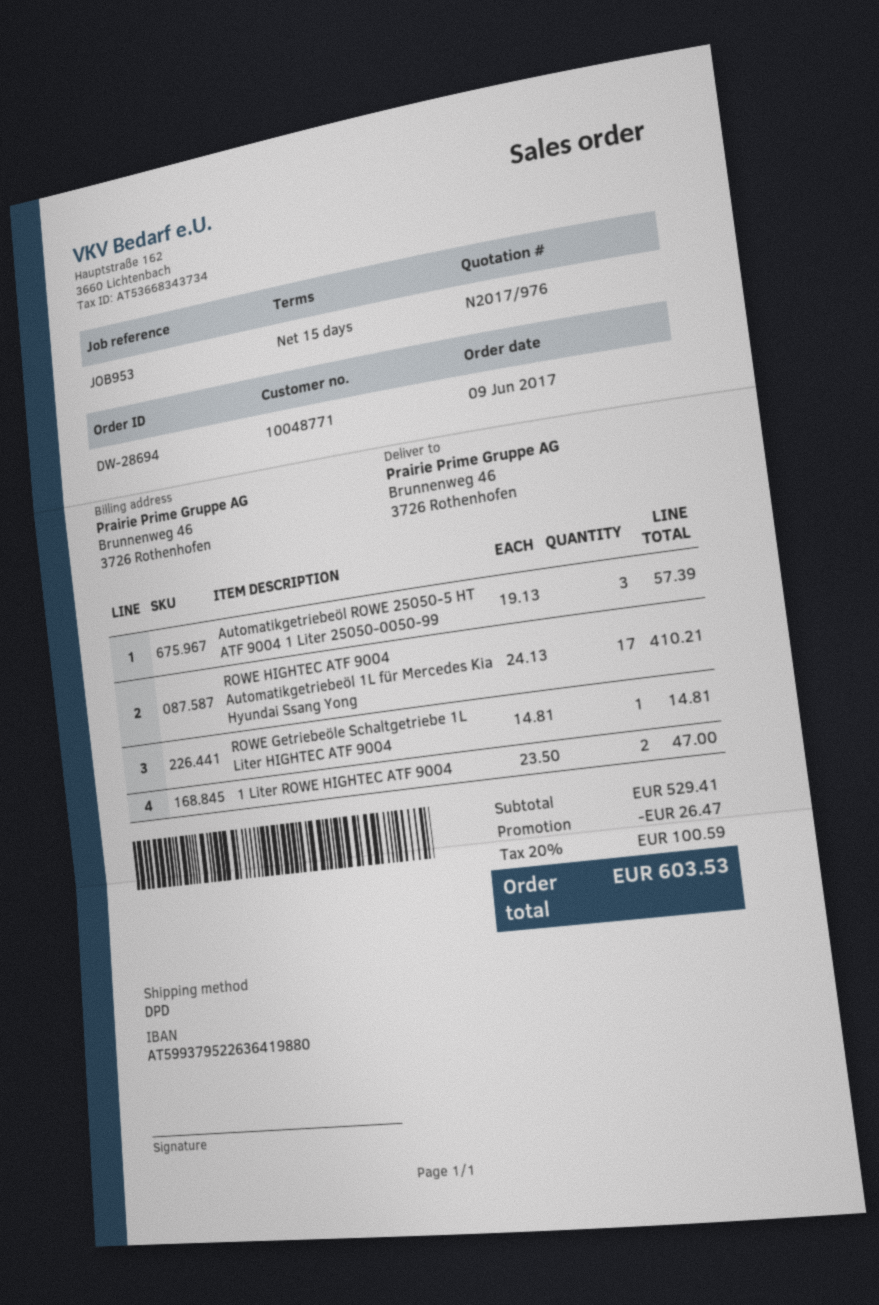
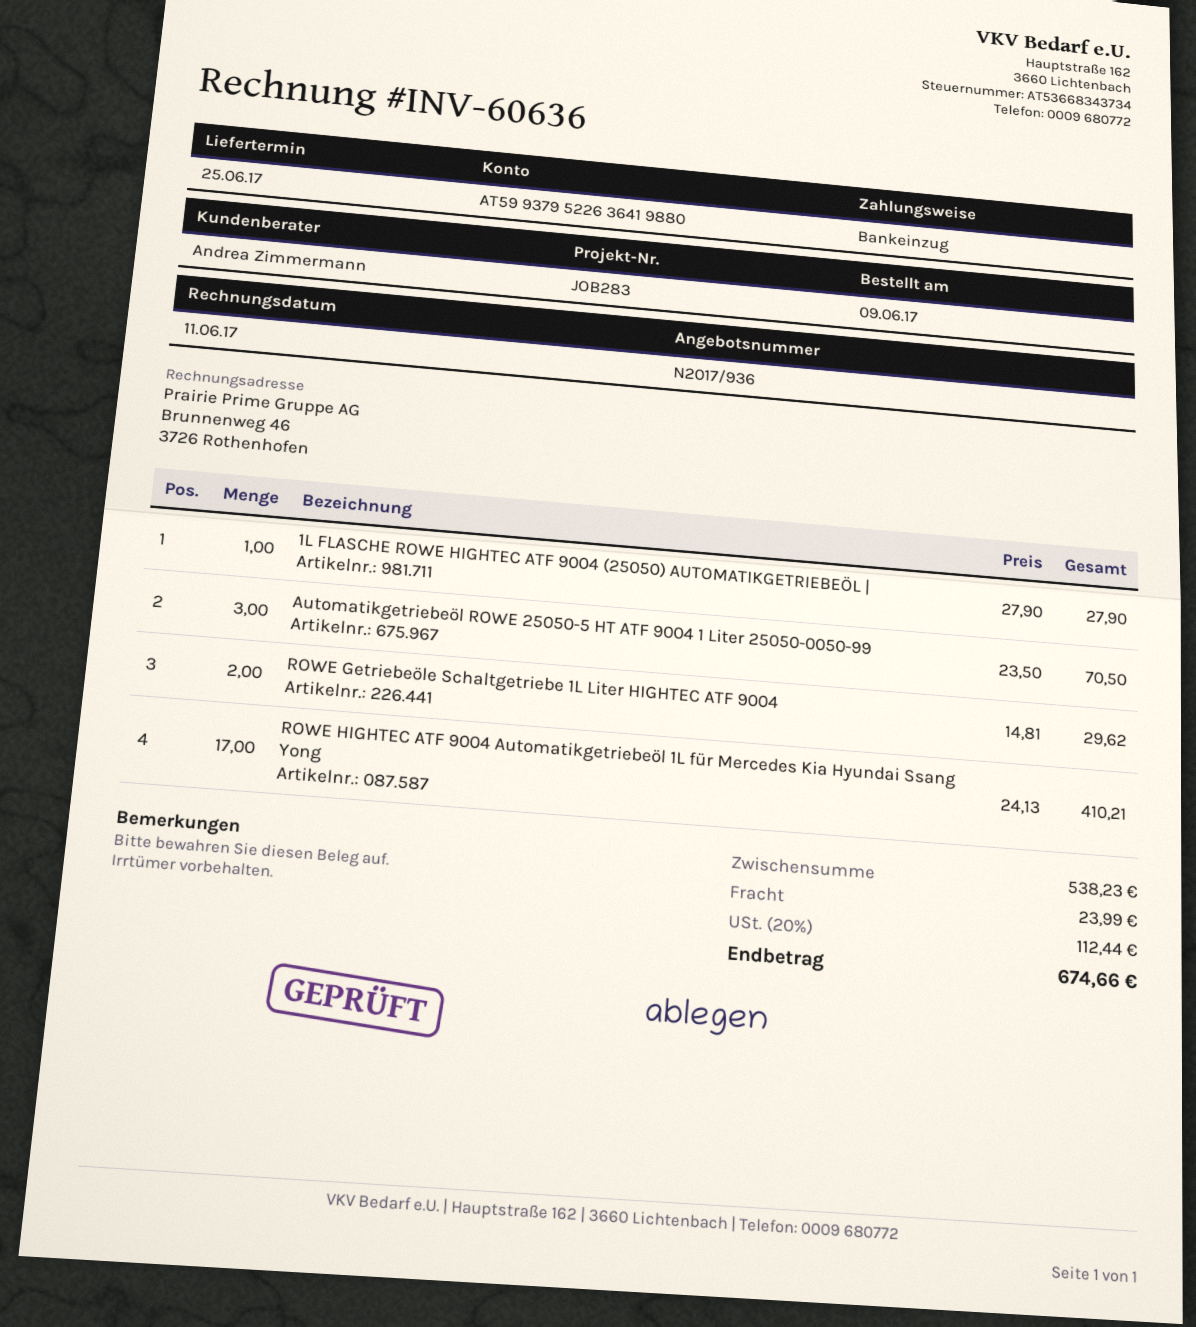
quote number: N2017/976 -> N2017/936
reference: JOB953 -> JOB283
Automatikgetriebeöl ROWE 25050-5 HT ATF 9004 1 Liter 25050-0050-99: 3 x 19.13 = 57.39 -> 3 x 23.50 = 70.50
ROWE Getriebeöle Schaltgetriebe 1L Liter HIGHTEC ATF 9004: 1 x 14.81 = 14.81 -> 2 x 14.81 = 29.62
1 Liter ROWE HIGHTEC ATF 9004: 2 x 23.50 = 47.00 -> none
1L FLASCHE ROWE HIGHTEC ATF 9004 (25050) AUTOMATIKGETRIEBEÖL |: none -> 1 x 27.90 = 27.90
subtotal: 529.41 -> 538.23
discount: 26.47 -> none
shipping: none -> 23.99
tax: 20% = 100.59 -> 20% = 112.44
total: 603.53 -> 674.66

